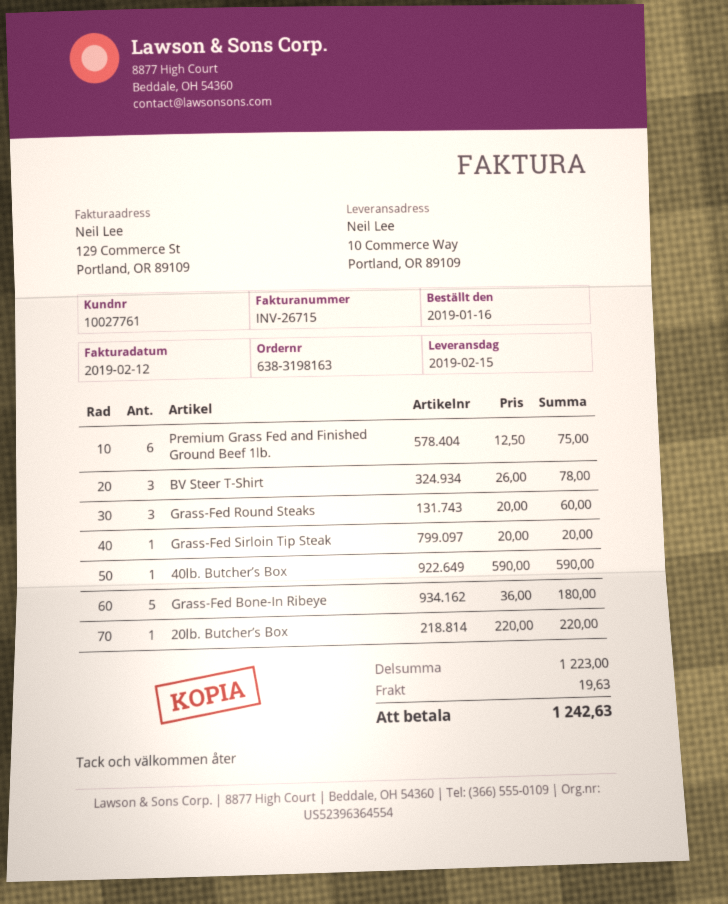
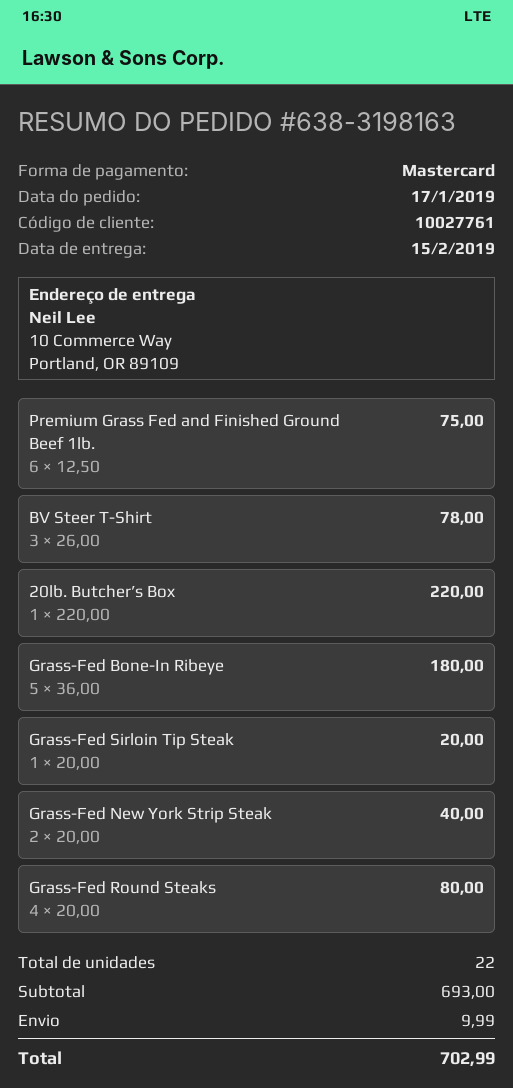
order date: 2019-01-16 -> 2019-01-17
Grass-Fed Round Steaks: 3 x 20.00 = 60.00 -> 4 x 20.00 = 80.00
40lb. Butcher’s Box: 1 x 590.00 = 590.00 -> none
Grass-Fed New York Strip Steak: none -> 2 x 20.00 = 40.00
subtotal: 1223.00 -> 693.00
shipping: 19.63 -> 9.99
total: 1242.63 -> 702.99

